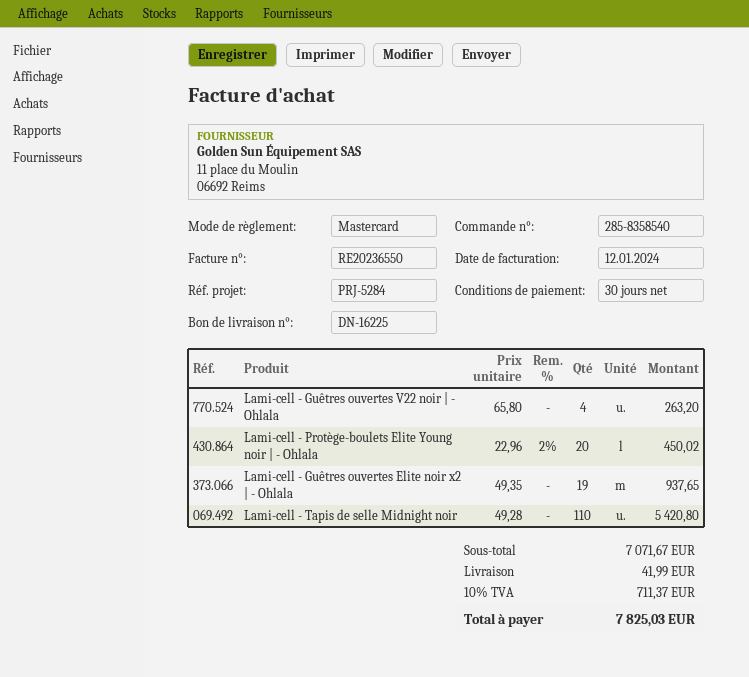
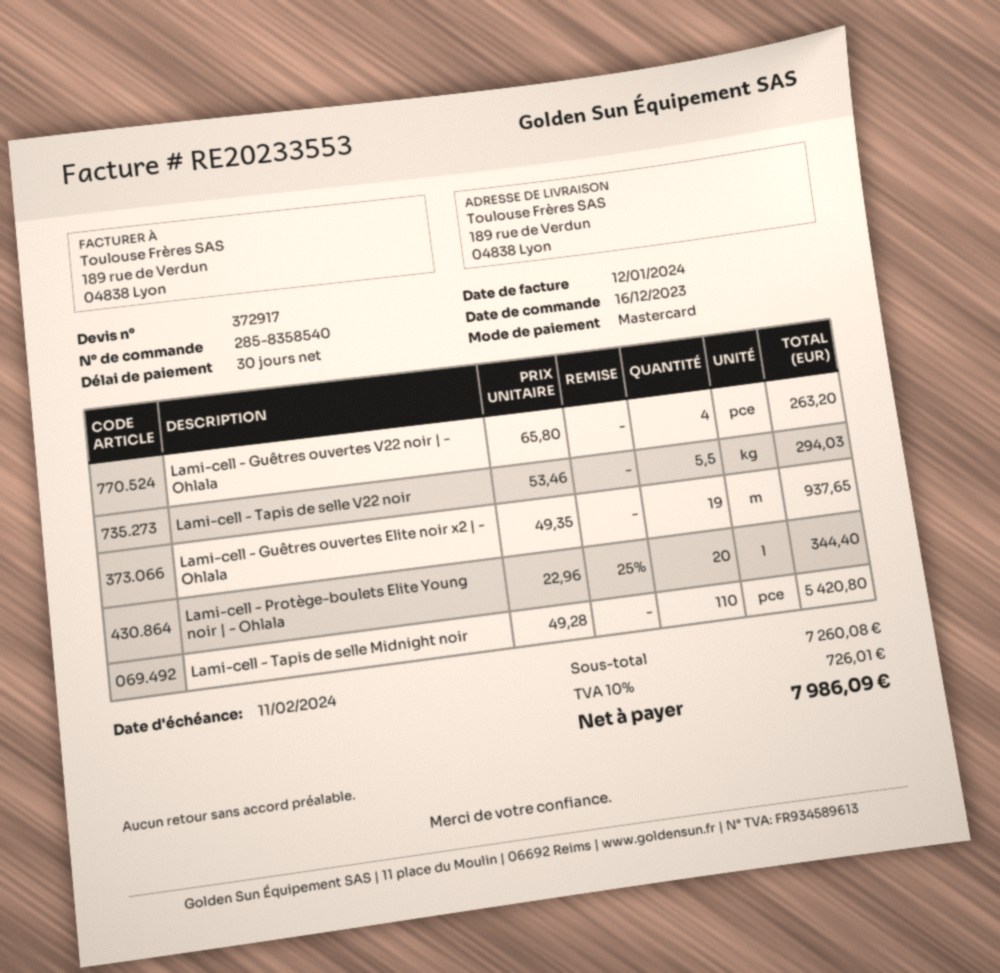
invoice number: RE20236550 -> RE20233553
Lami-cell - Protège-boulets Elite Young noir | - Ohlala: 20 x 22.96 - 2% = 450.02 -> 20 x 22.96 - 25% = 344.40
Lami-cell - Tapis de selle V22 noir: none -> 5.5 x 53.46 = 294.03
subtotal: 7071.67 -> 7260.08
shipping: 41.99 -> none
tax: 10% = 711.37 -> 10% = 726.01
total: 7825.03 -> 7986.09

